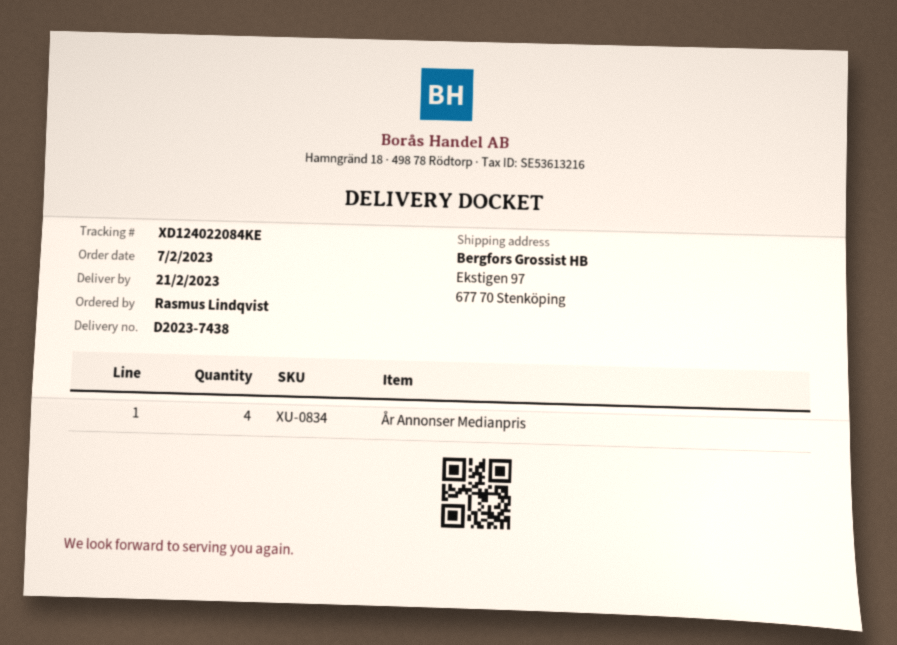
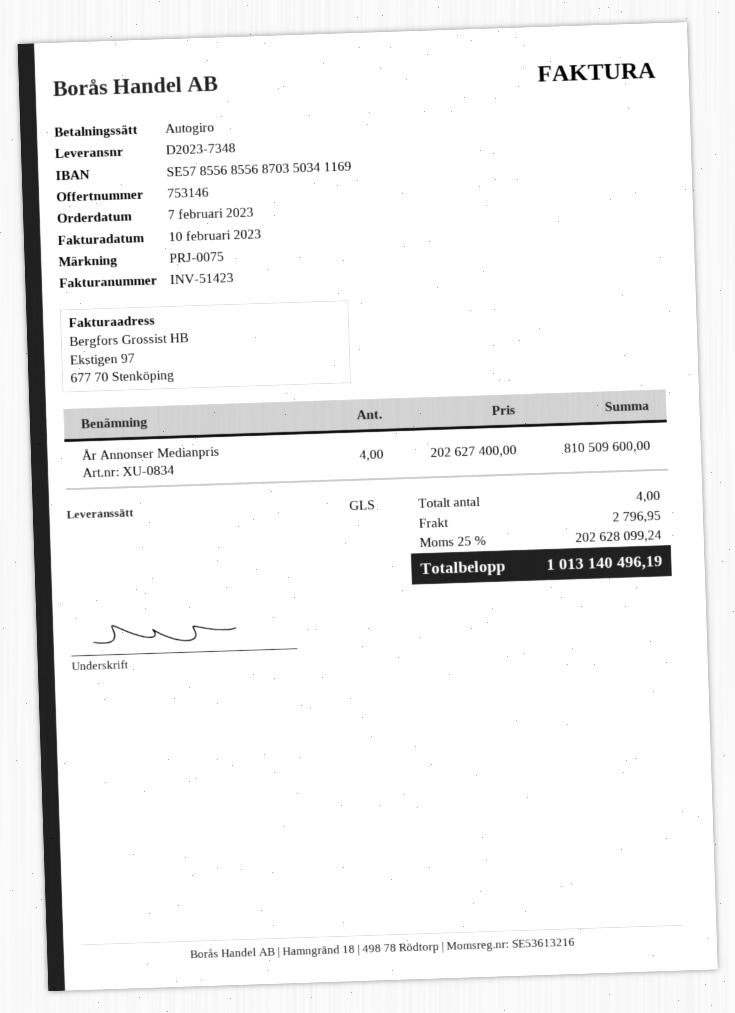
delivery note number: D2023-7438 -> D2023-7348

